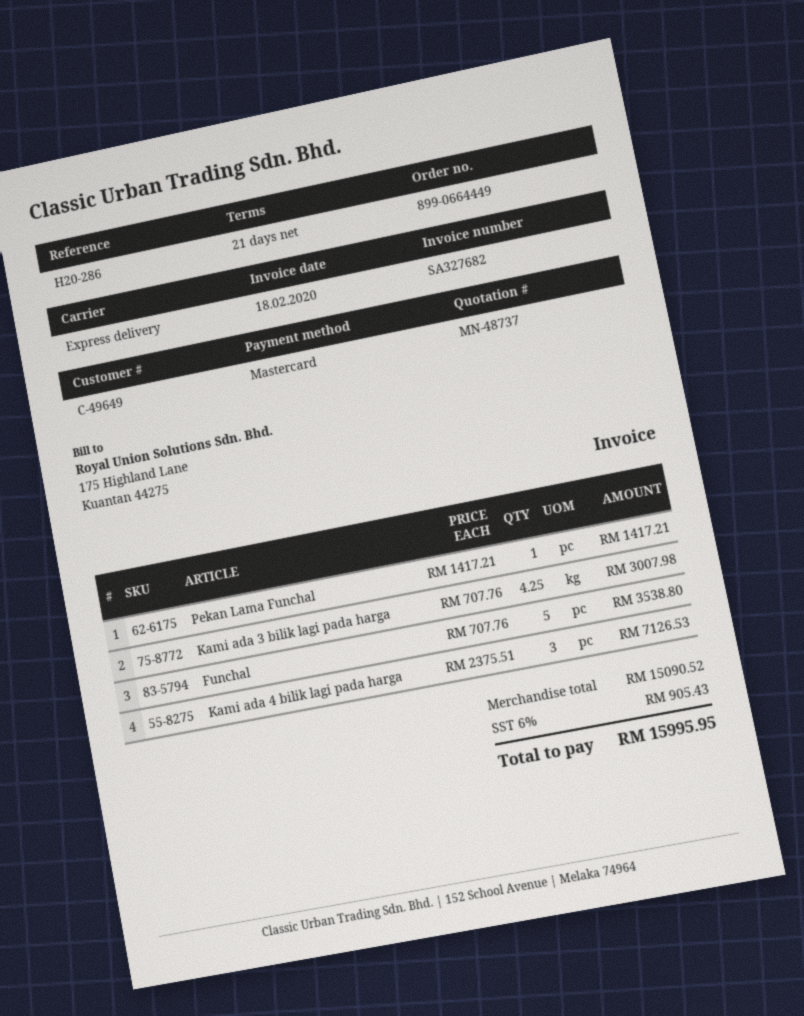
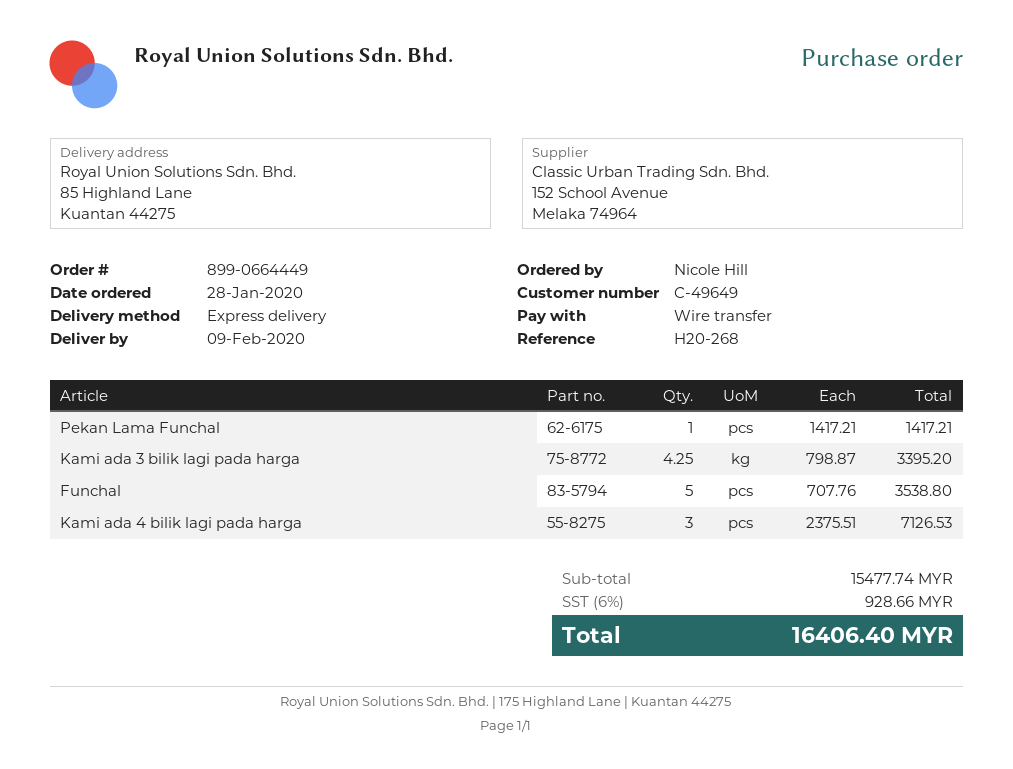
reference: H20-286 -> H20-268
payment method: Mastercard -> bank transfer
Kami ada 3 bilik lagi pada harga: 4.25 x 707.76 = 3007.98 -> 4.25 x 798.87 = 3395.20
subtotal: 15090.52 -> 15477.74
tax: 6% = 905.43 -> 6% = 928.66
total: 15995.95 -> 16406.40

